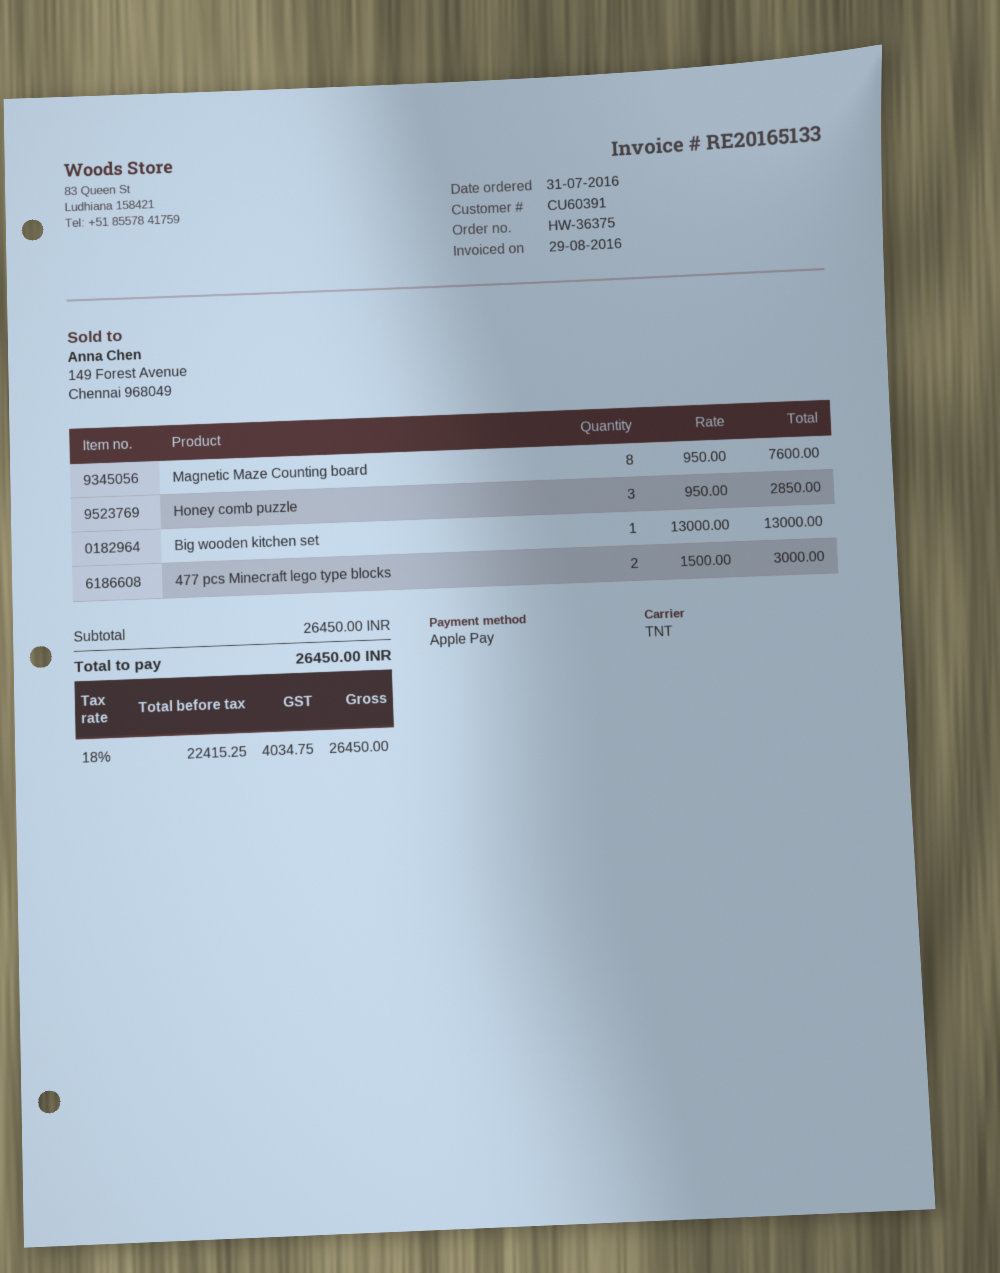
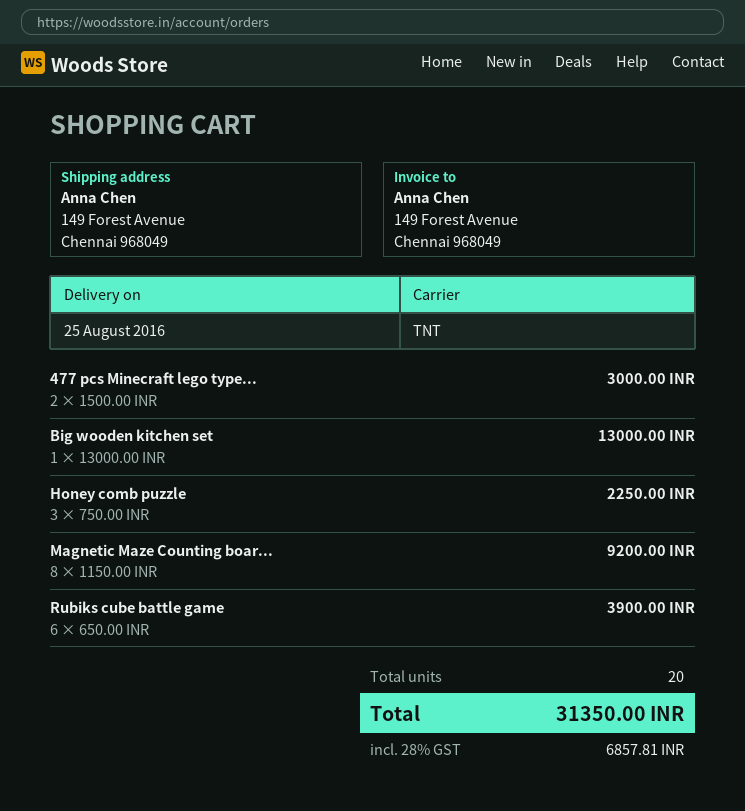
Magnetic Maze Counting board: 8 x 950.00 = 7600.00 -> 8 x 1150.00 = 9200.00
Honey comb puzzle: 3 x 950.00 = 2850.00 -> 3 x 750.00 = 2250.00
Rubiks cube battle game: none -> 6 x 650.00 = 3900.00
tax: 18% = 4034.75 -> 28% = 6857.81
total: 26450.00 -> 31350.00

